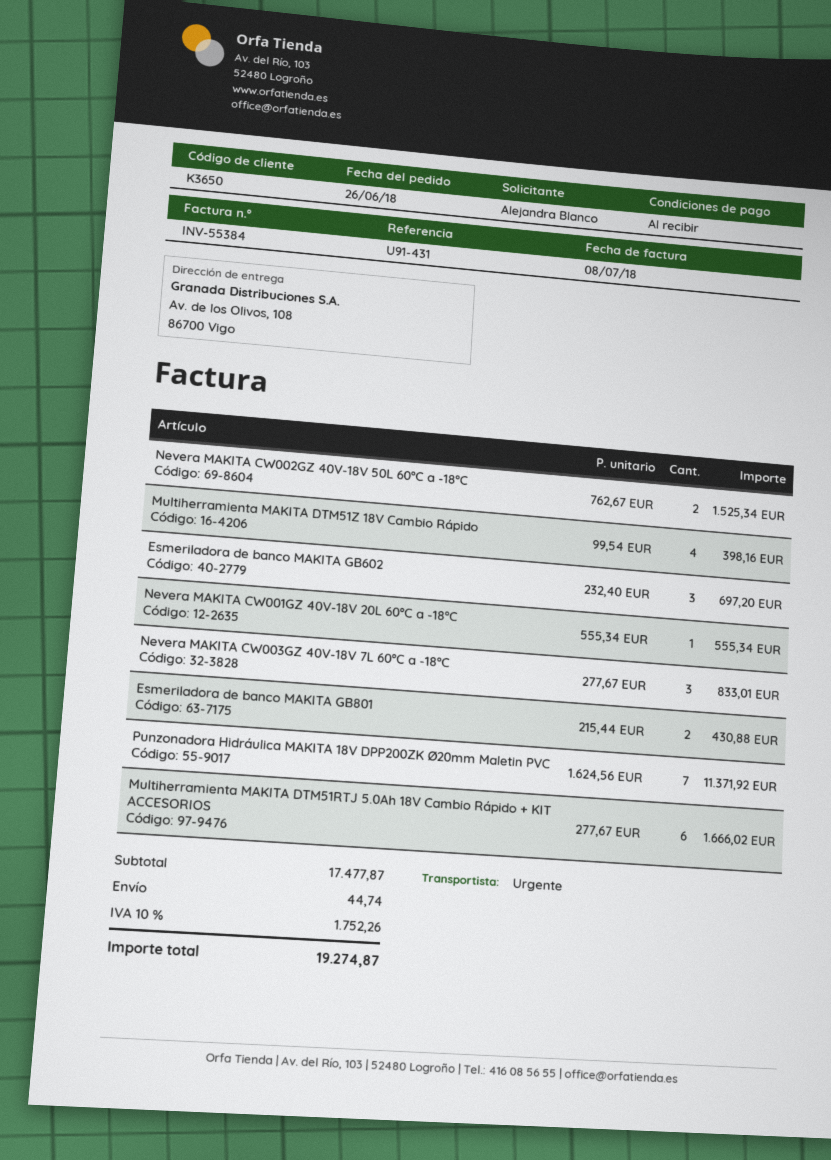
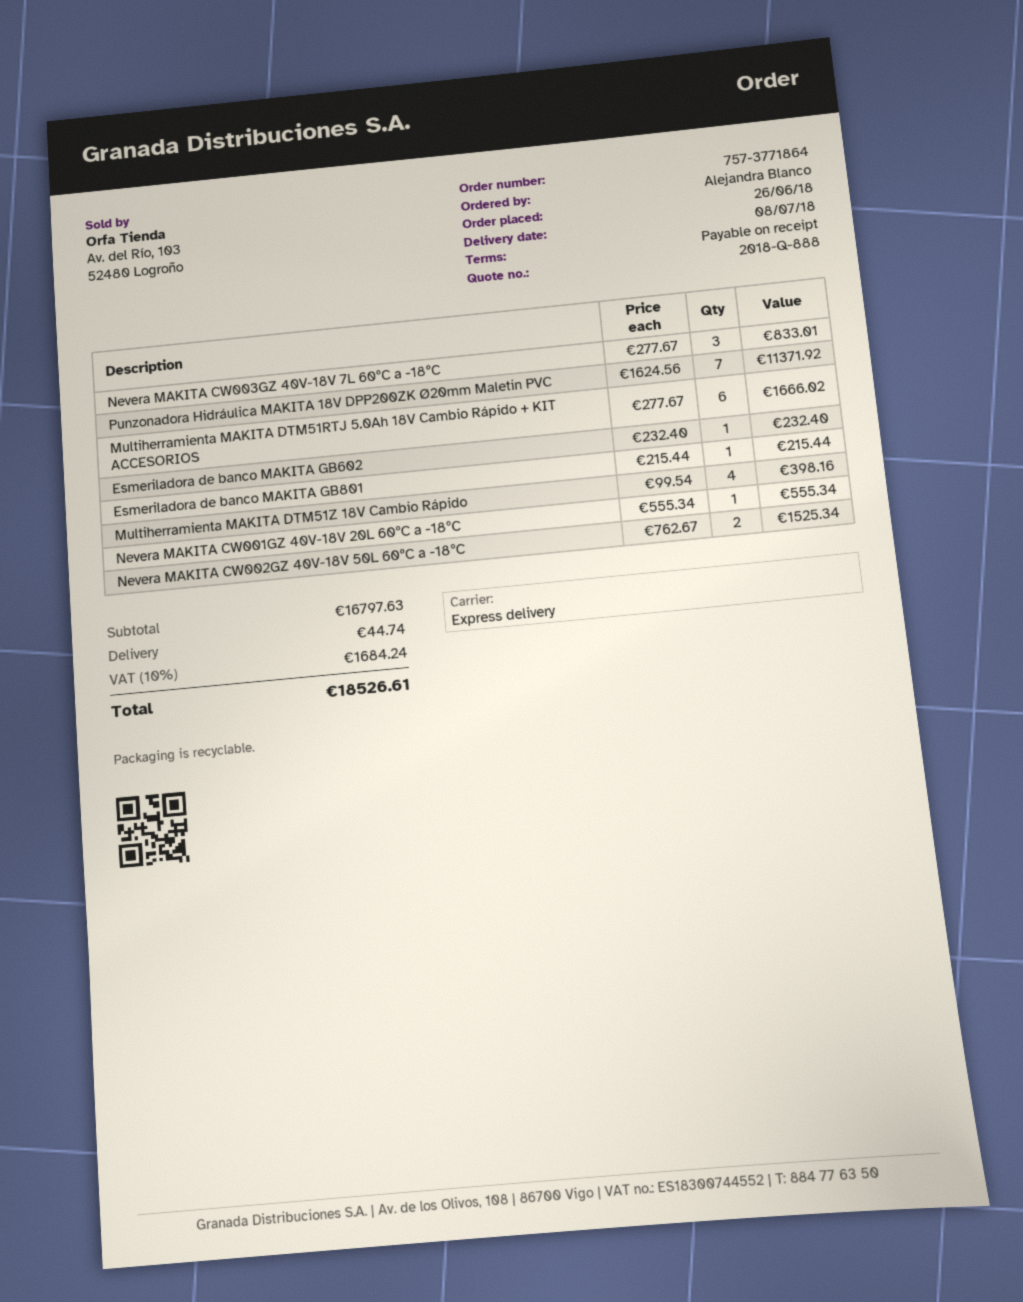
Esmeriladora de banco MAKITA GB602: 3 x 232.40 = 697.20 -> 1 x 232.40 = 232.40
Esmeriladora de banco MAKITA GB801: 2 x 215.44 = 430.88 -> 1 x 215.44 = 215.44
subtotal: 17477.87 -> 16797.63
tax: 10% = 1752.26 -> 10% = 1684.24
total: 19274.87 -> 18526.61

